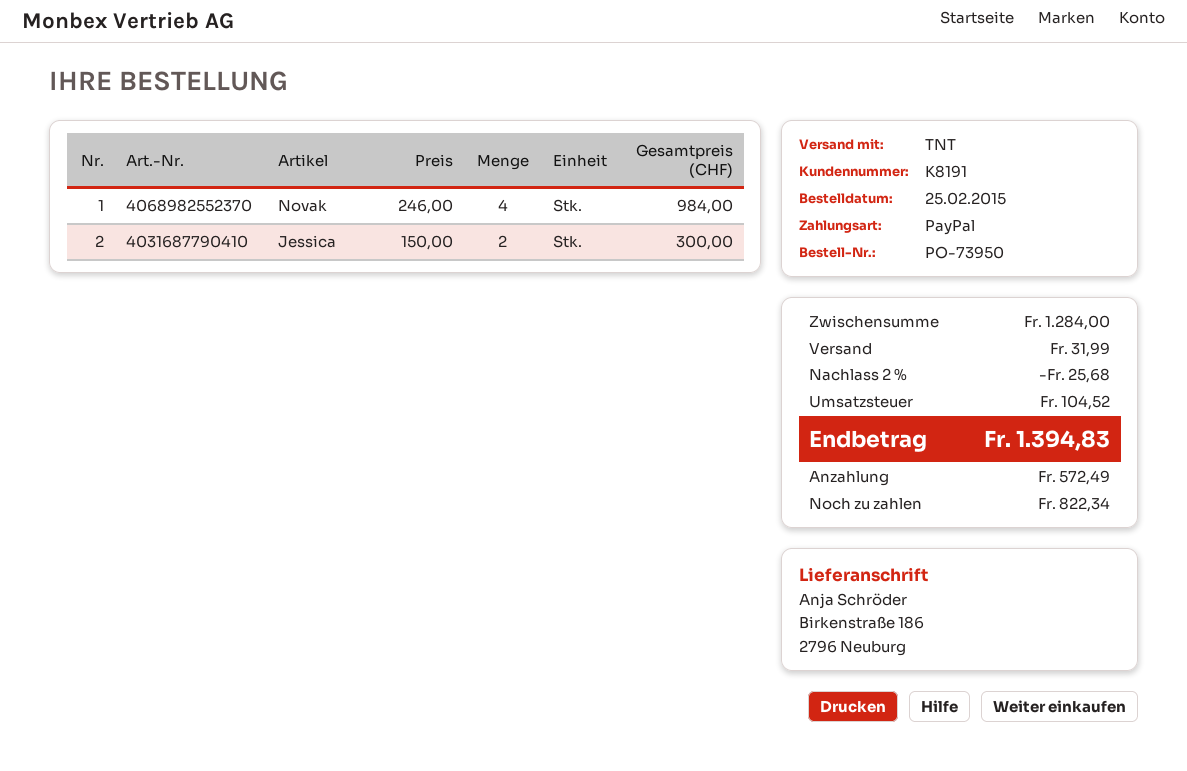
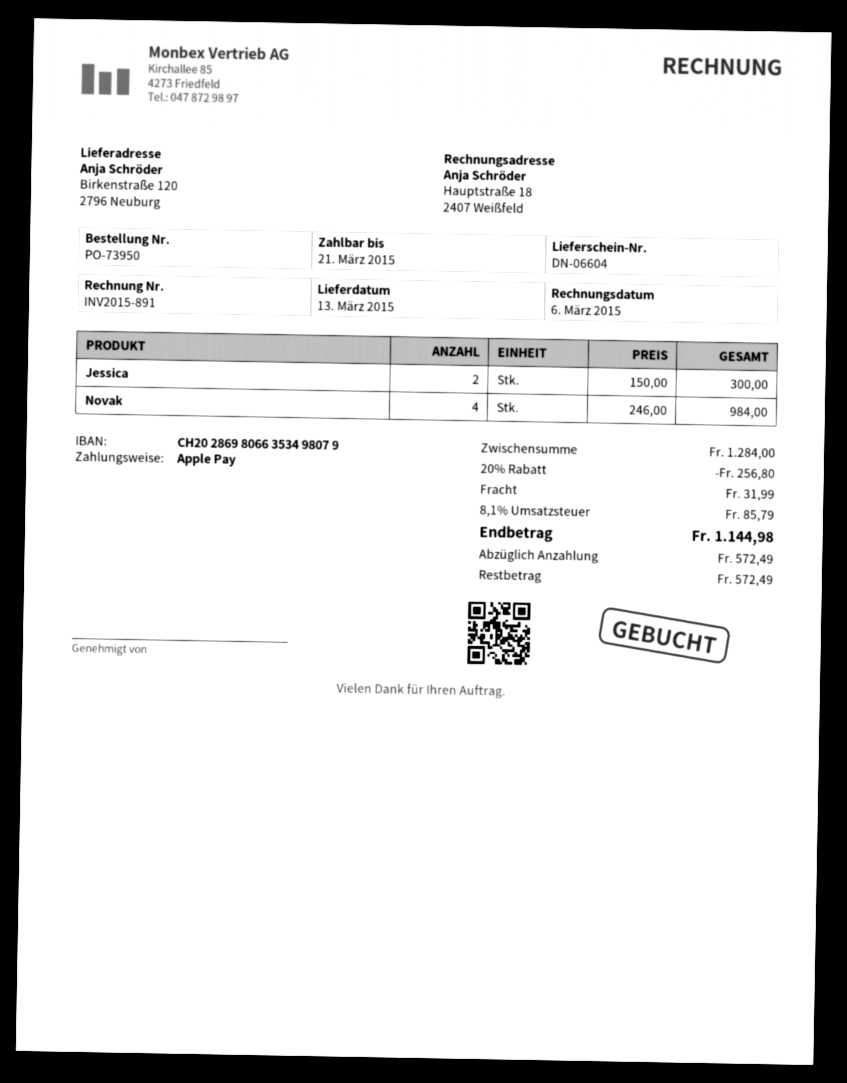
payment method: PayPal -> Apple Pay
ship to: Birkenstraße 186, 2796 Neuburg -> Birkenstraße 120, 2796 Neuburg
discount: 2% = 25.68 -> 20% = 256.80
tax: 104.52 -> 85.79
total: 1394.83 -> 1144.98
balance: 822.34 -> 572.49

